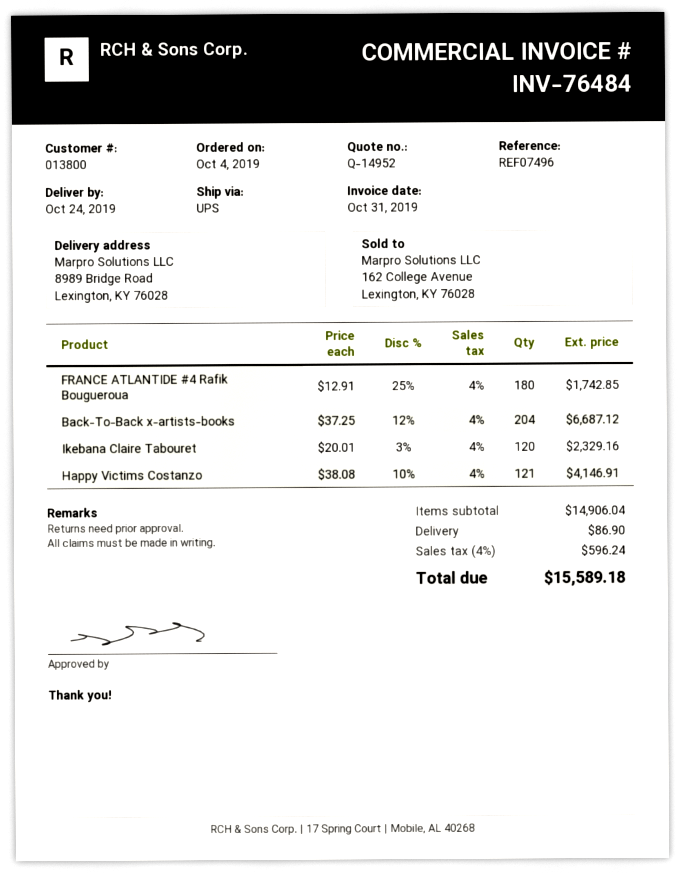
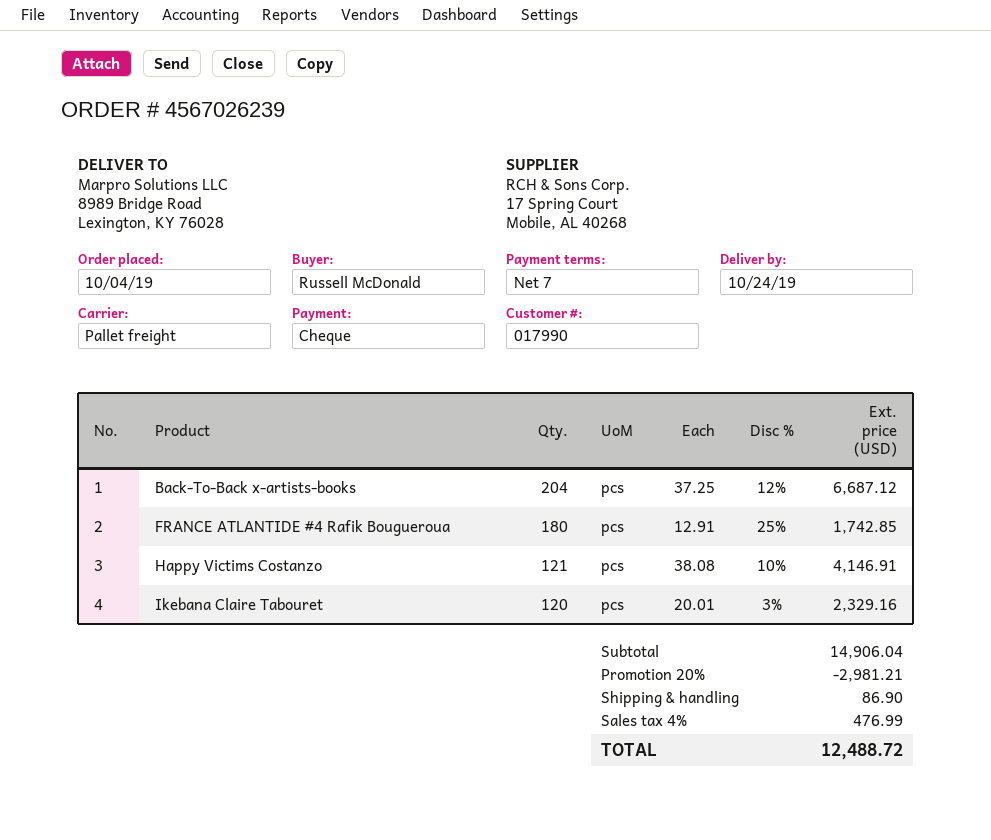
customer number: 013800 -> 017990
shipping method: UPS -> pallet freight
discount: none -> 20% = 2981.21
tax: 4% = 596.24 -> 4% = 476.99
total: 15589.18 -> 12488.72

